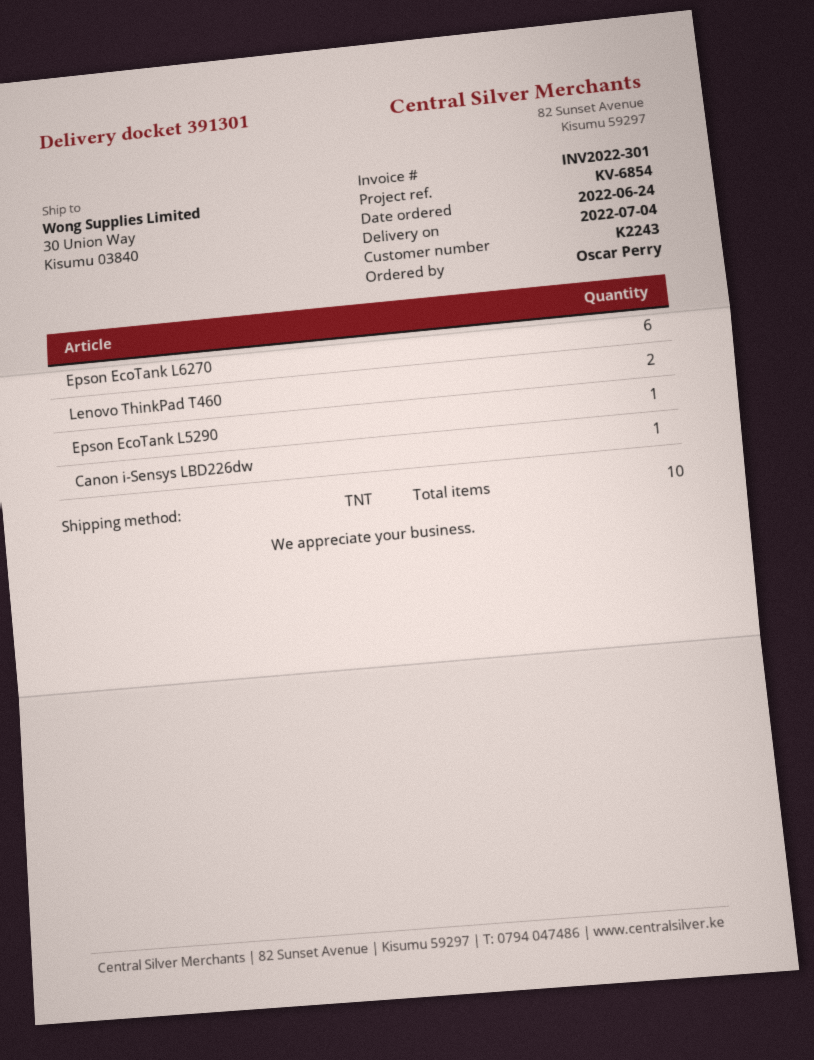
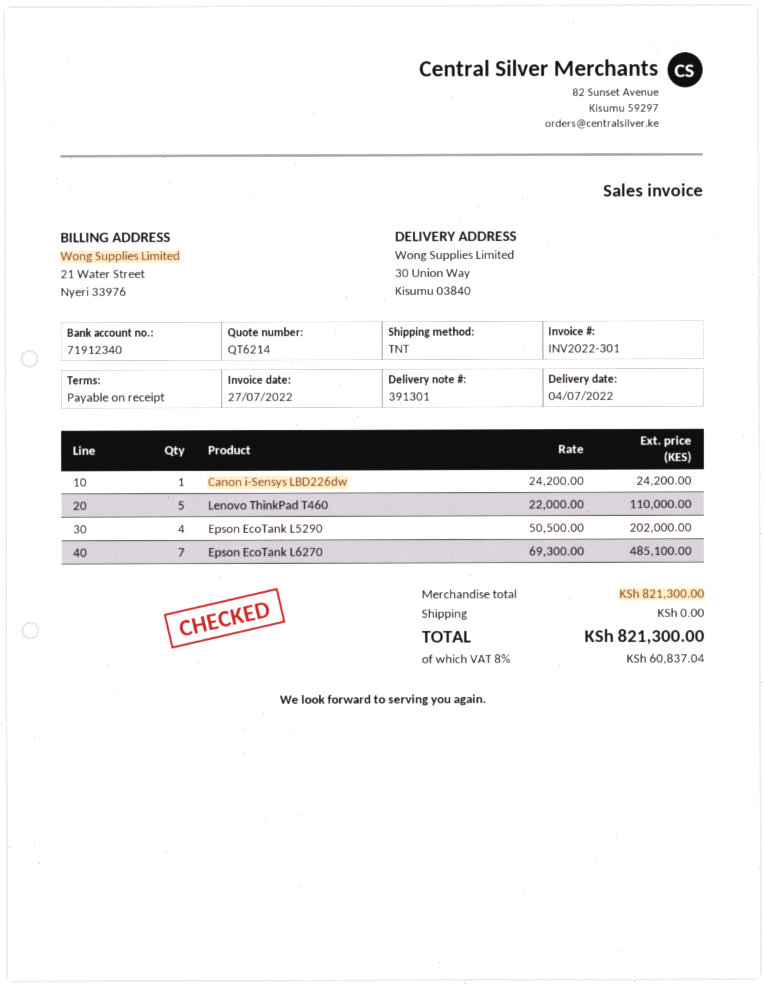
Epson EcoTank L6270: 6 -> 7
Lenovo ThinkPad T460: 2 -> 5
Epson EcoTank L5290: 1 -> 4

